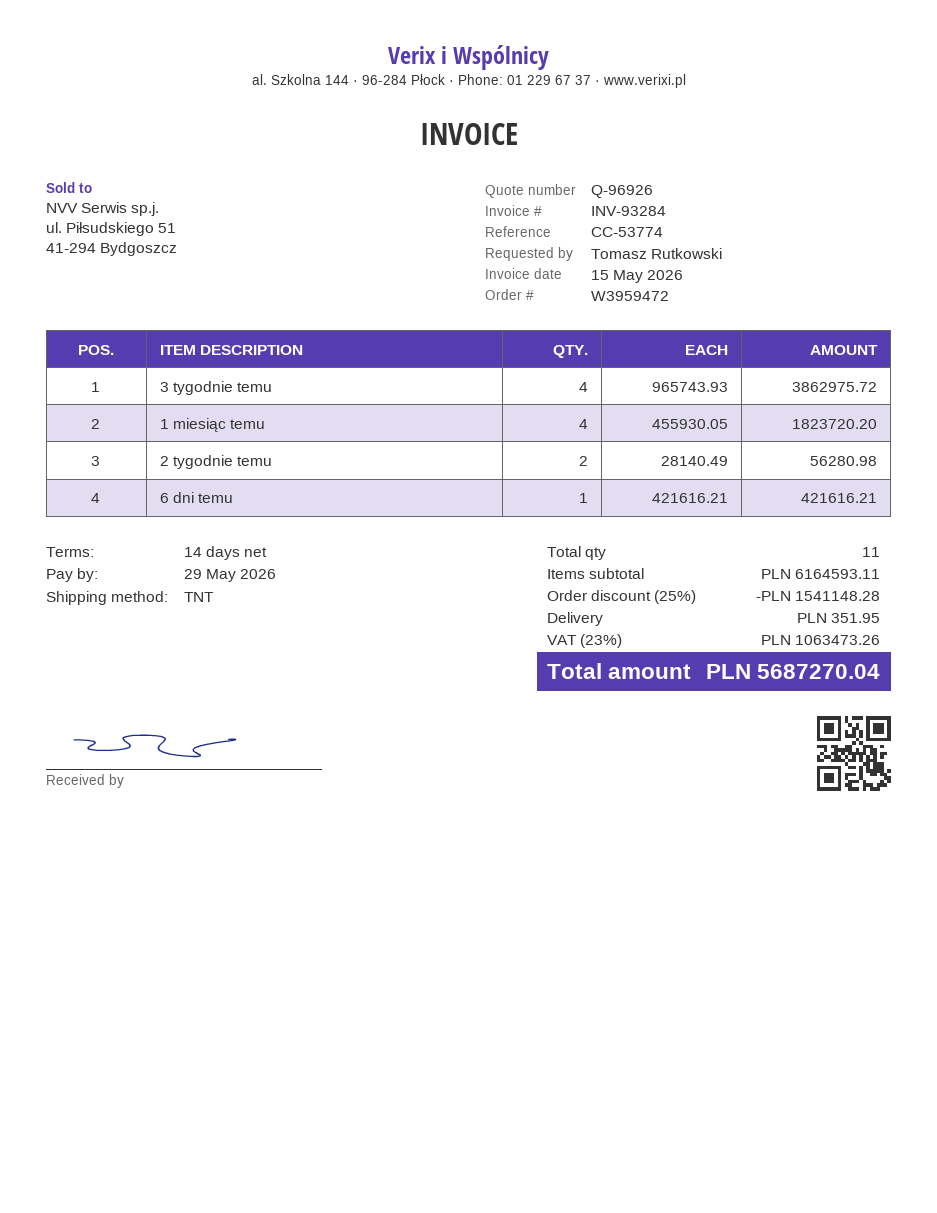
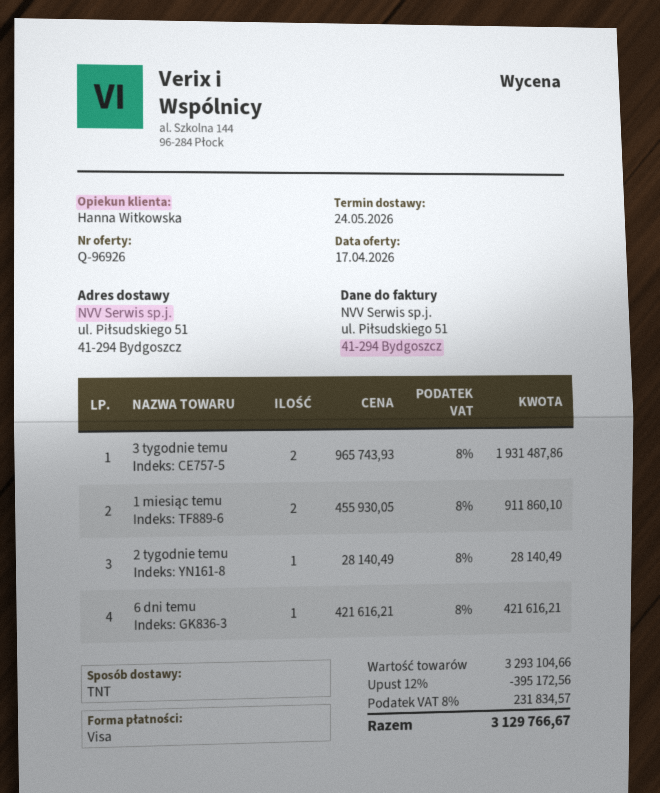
3 tygodnie temu: 4 x 965743.93 = 3862975.72 -> 2 x 965743.93 = 1931487.86
1 miesiąc temu: 4 x 455930.05 = 1823720.20 -> 2 x 455930.05 = 911860.10
2 tygodnie temu: 2 x 28140.49 = 56280.98 -> 1 x 28140.49 = 28140.49
subtotal: 6164593.11 -> 3293104.66
discount: 25% = 1541148.28 -> 12% = 395172.56
shipping: 351.95 -> none
tax: 23% = 1063473.26 -> 8% = 231834.57
total: 5687270.04 -> 3129766.67

